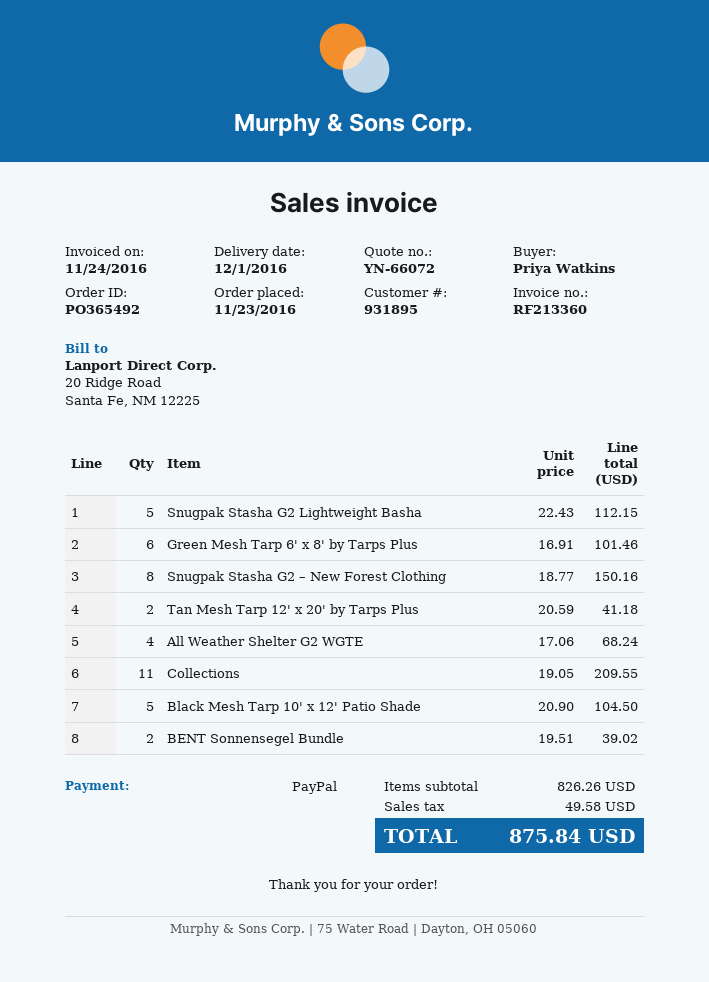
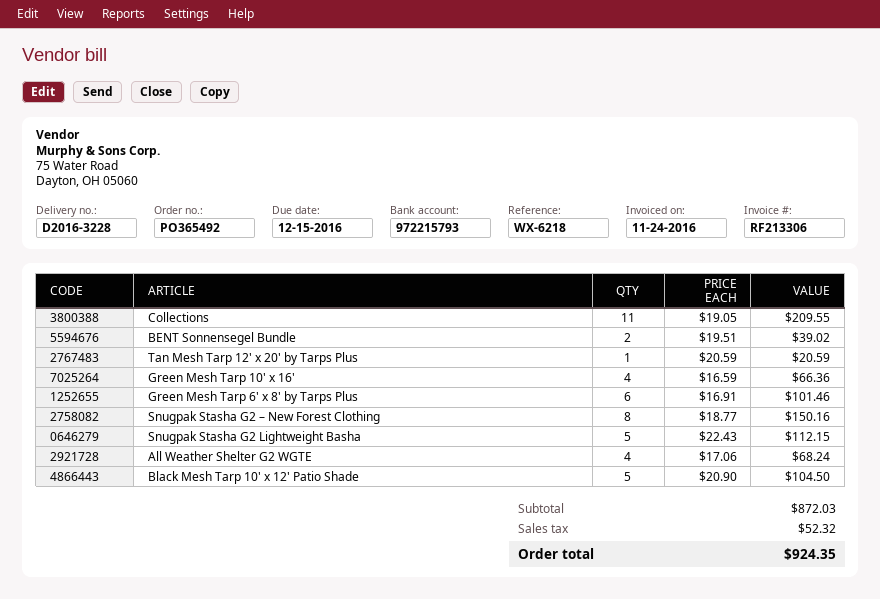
invoice number: RF213360 -> RF213306
Tan Mesh Tarp 12' x 20' by Tarps Plus: 2 x 20.59 = 41.18 -> 1 x 20.59 = 20.59
Green Mesh Tarp 10' x 16': none -> 4 x 16.59 = 66.36
subtotal: 826.26 -> 872.03
tax: 49.58 -> 52.32
total: 875.84 -> 924.35

